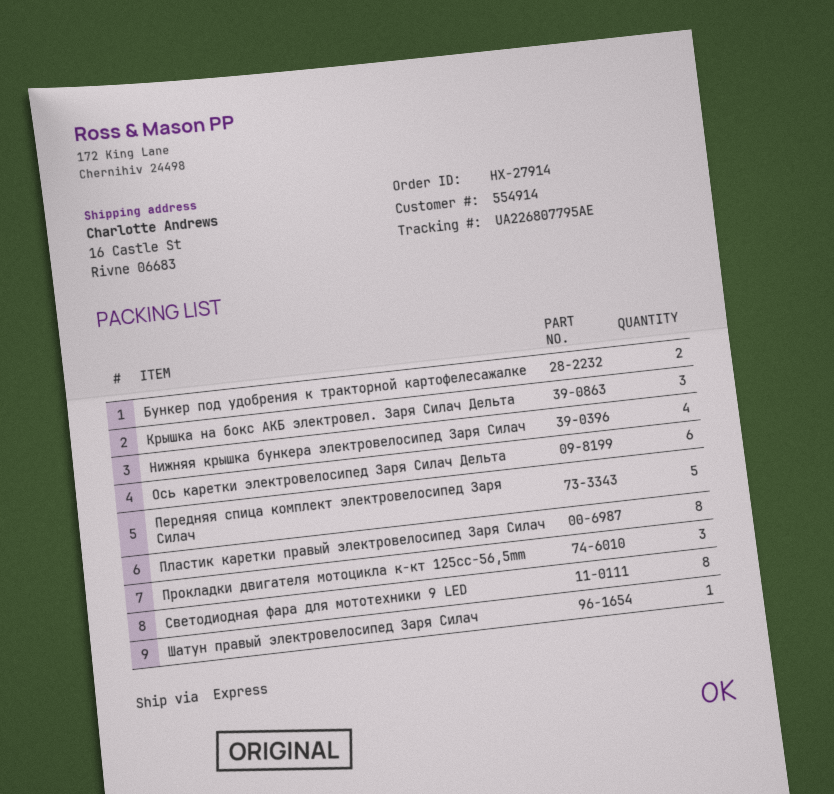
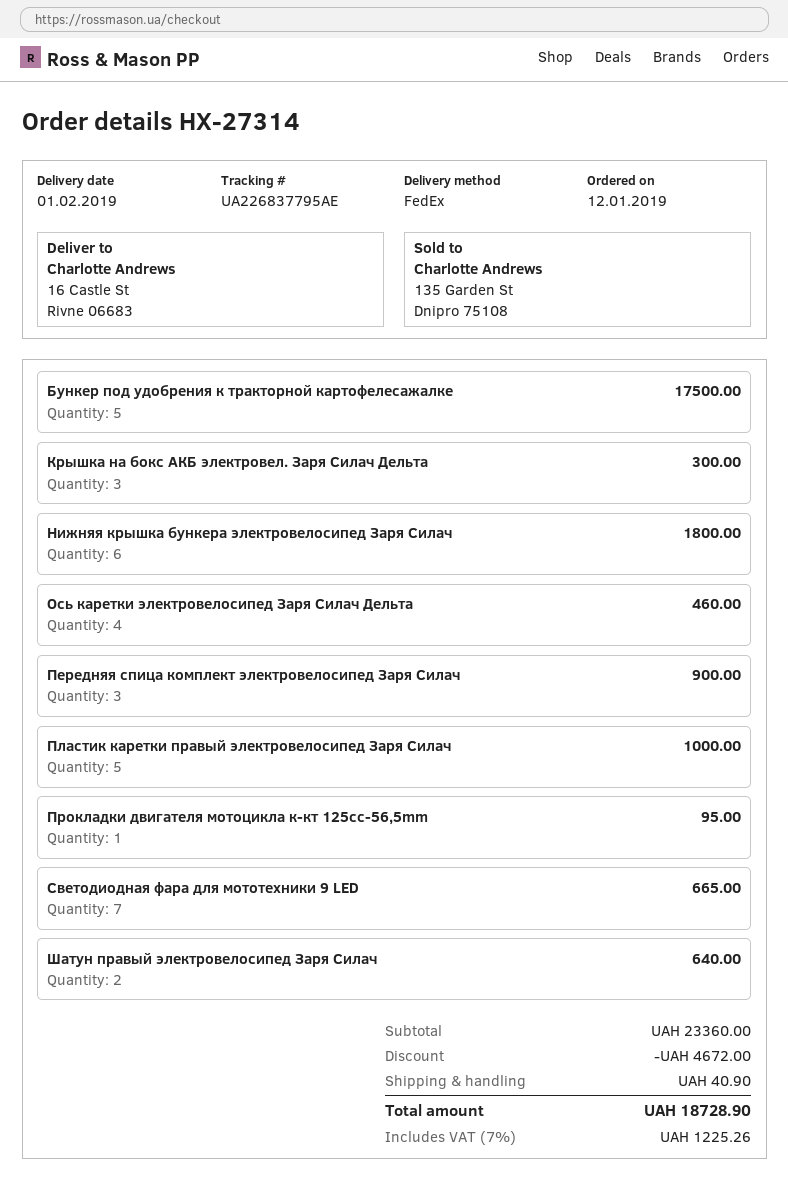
order number: HX-27914 -> HX-27314
shipping method: express -> FedEx
tracking number: UA226807795AE -> UA226837795AE
Бункер под удобрения к тракторной картофелесажалке: 2 -> 5
Нижняя крышка бункера электровелосипед Заря Силач: 4 -> 6
Ось каретки электровелосипед Заря Силач Дельта: 6 -> 4
Передняя спица комплект электровелосипед Заря Силач: 5 -> 3
Пластик каретки правый электровелосипед Заря Силач: 8 -> 5
Прокладки двигателя мотоцикла к-кт 125сс-56,5mm: 3 -> 1
Светодиодная фара для мототехники 9 LED: 8 -> 7
Шатун правый электровелосипед Заря Силач: 1 -> 2

